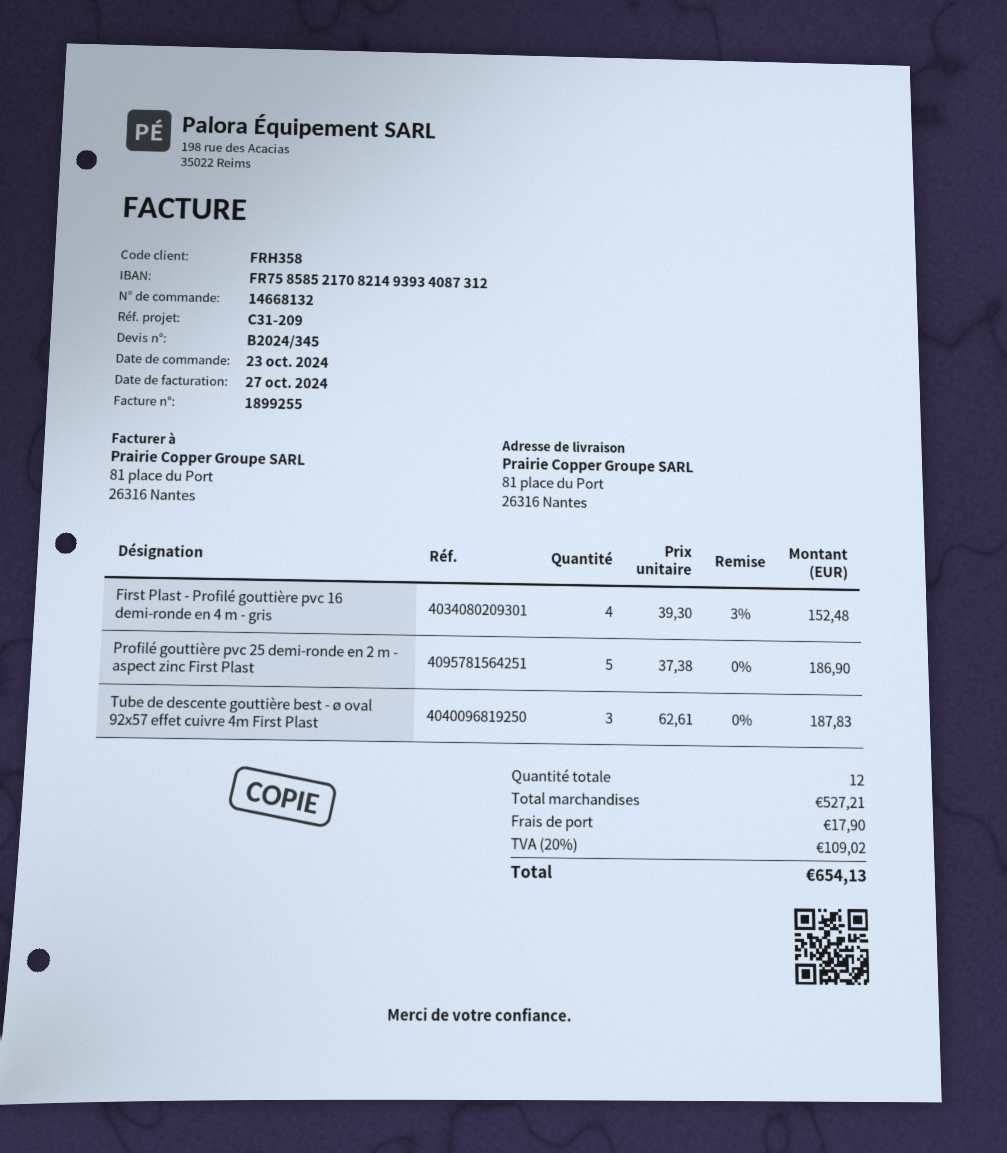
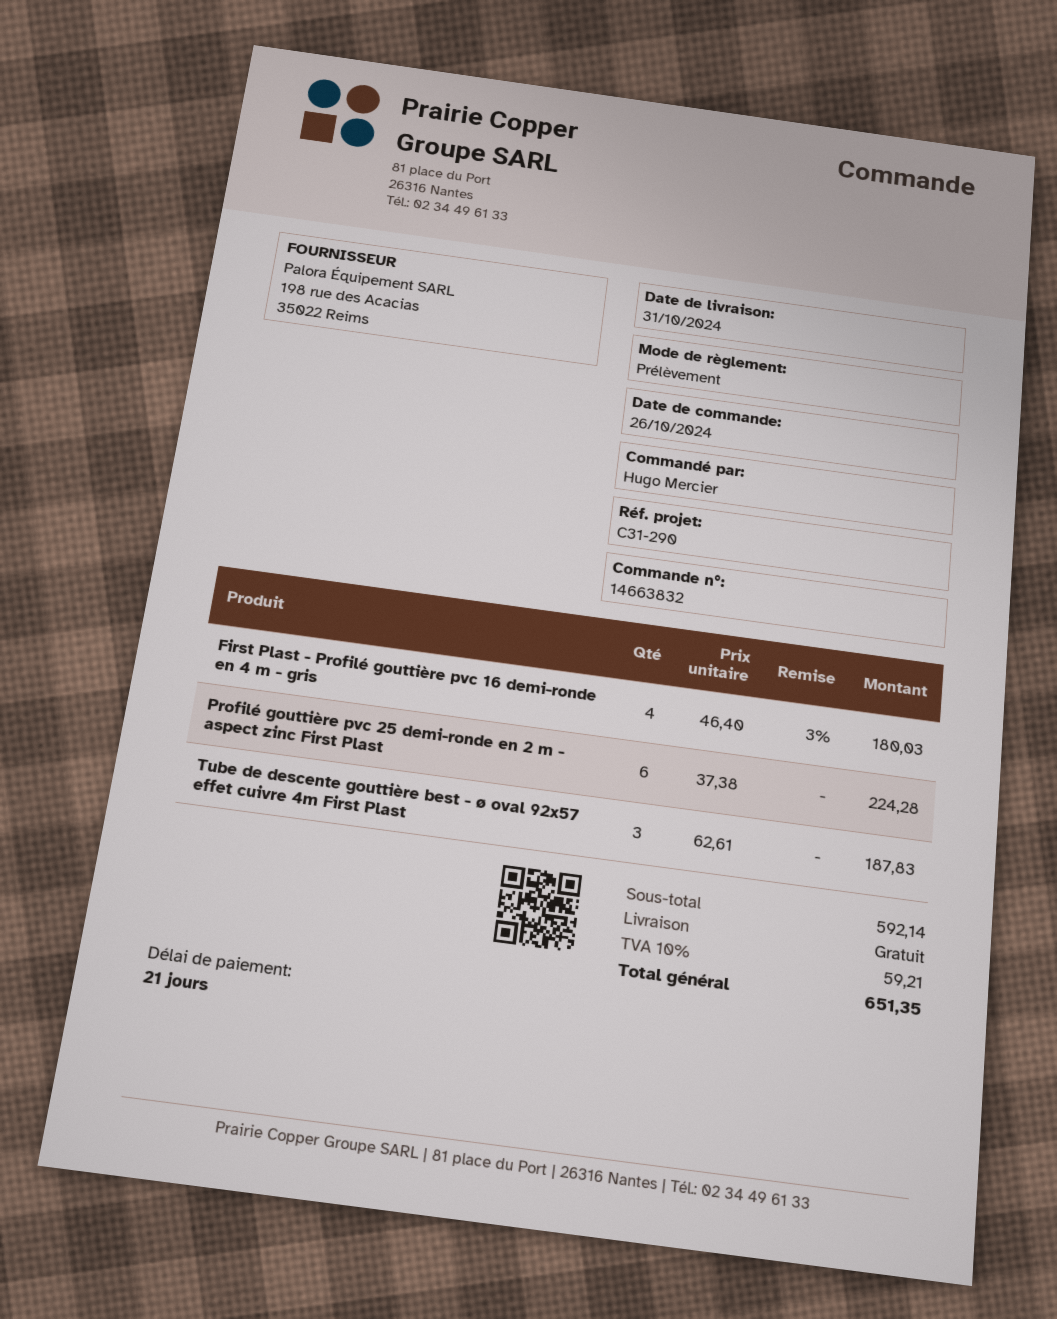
order number: 14668132 -> 14663832
order date: 2024-10-23 -> 2024-10-26
reference: C31-209 -> C31-290
First Plast - Profilé gouttière pvc 16 demi-ronde en 4 m - gris: 4 x 39.30 - 3% = 152.48 -> 4 x 46.40 - 3% = 180.03
Profilé gouttière pvc 25 demi-ronde en 2 m - aspect zinc First Plast: 5 x 37.38 = 186.90 -> 6 x 37.38 = 224.28
subtotal: 527.21 -> 592.14
shipping: 17.90 -> 0.00
tax: 20% = 109.02 -> 10% = 59.21
total: 654.13 -> 651.35

